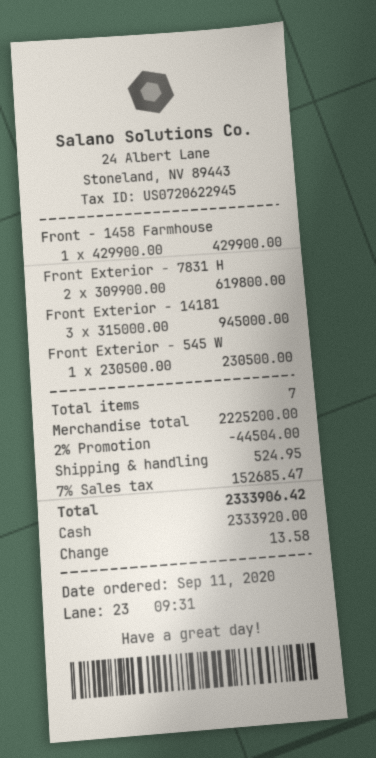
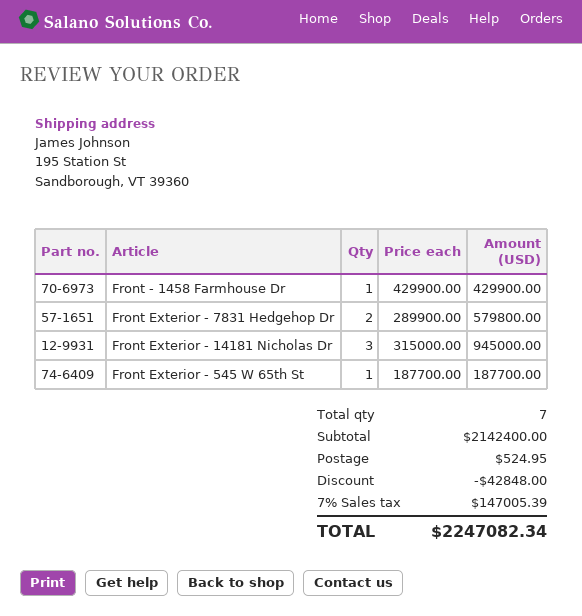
Front Exterior - 7831 H: 2 x 309900.00 = 619800.00 -> 2 x 289900.00 = 579800.00
Front Exterior - 545 W: 1 x 230500.00 = 230500.00 -> 1 x 187700.00 = 187700.00
subtotal: 2225200.00 -> 2142400.00
discount: 44504.00 -> 42848.00
tax: 7% = 152685.47 -> 7% = 147005.39
total: 2333906.42 -> 2247082.34

